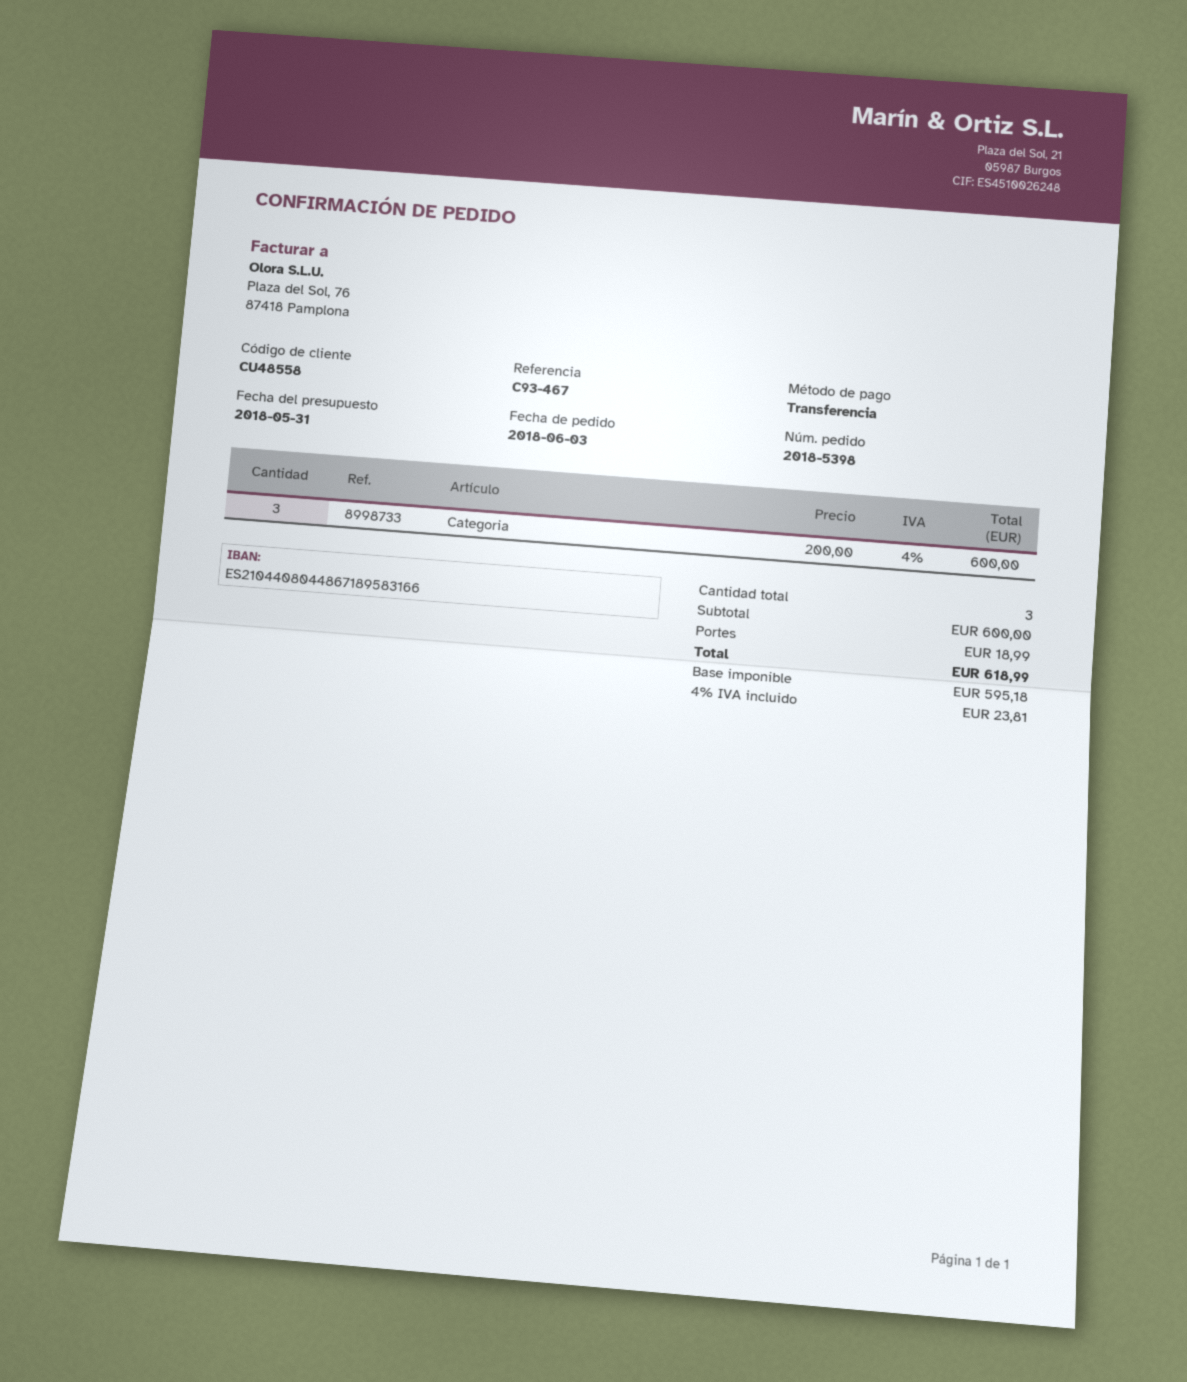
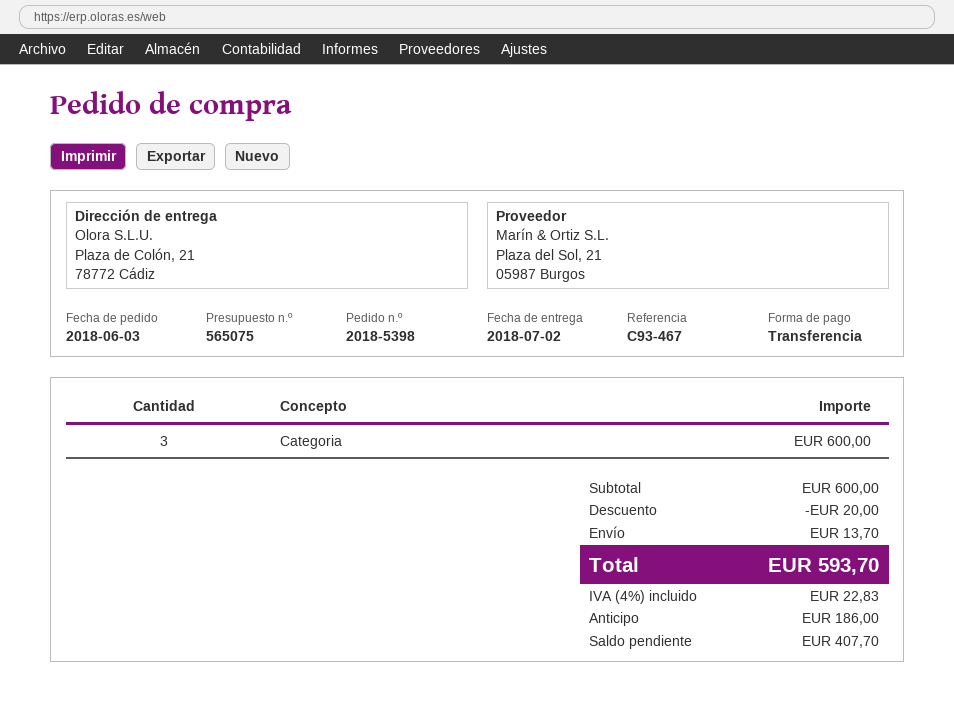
discount: none -> 20.00
shipping: 18.99 -> 13.70
tax: 4% = 23.81 -> 4% = 22.83
total: 618.99 -> 593.70

